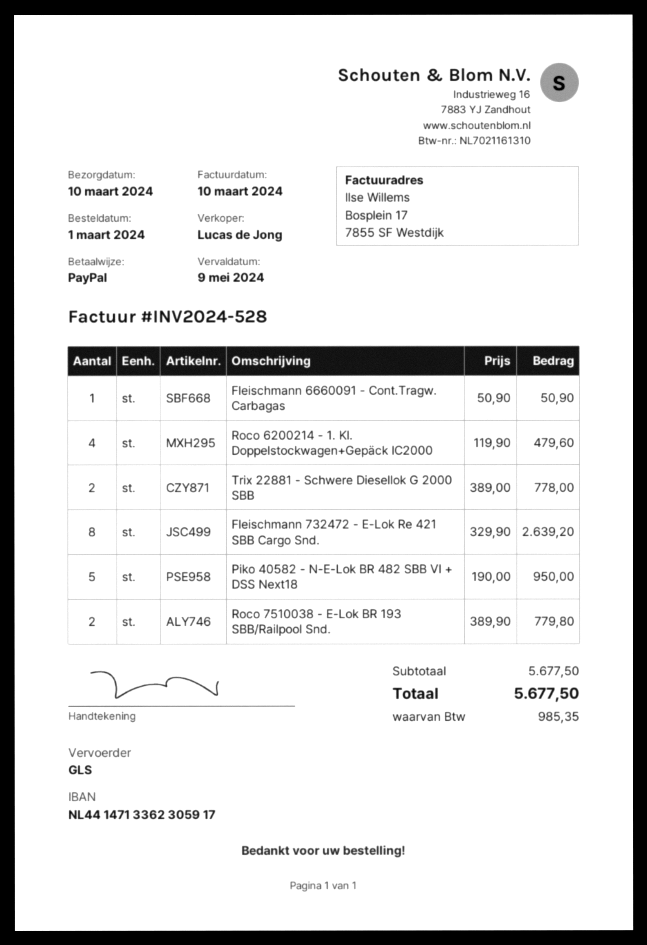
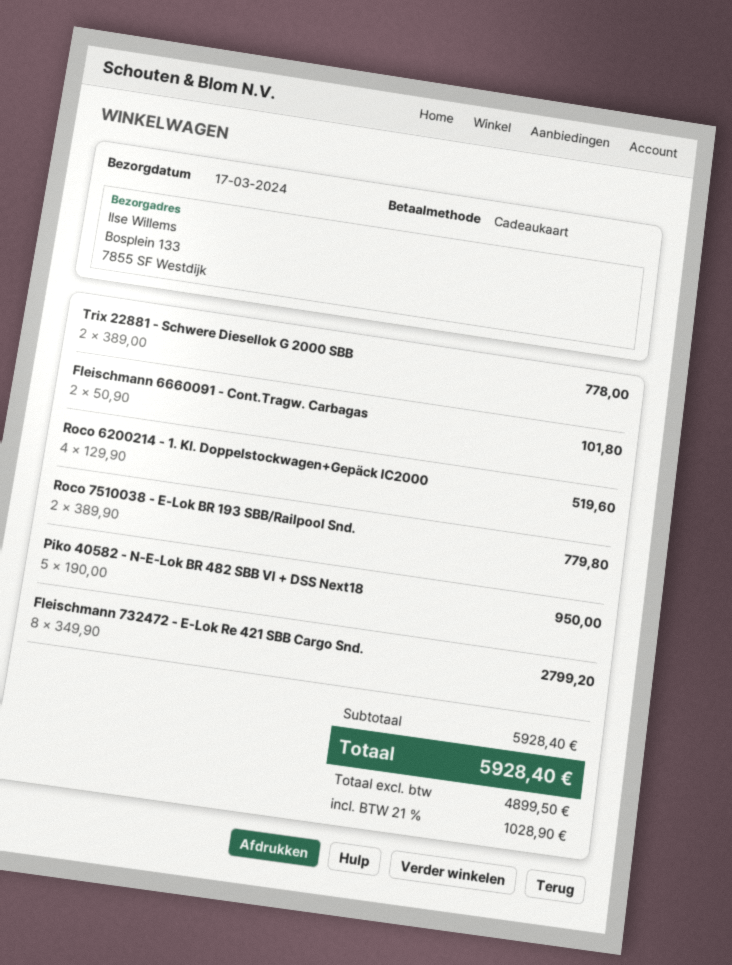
delivery date: 2024-03-10 -> 2024-03-17
payment method: PayPal -> gift card
Fleischmann 6660091 - Cont.Tragw. Carbagas: 1 x 50.90 = 50.90 -> 2 x 50.90 = 101.80
Roco 6200214 - 1. Kl. Doppelstockwagen+Gepäck IC2000: 4 x 119.90 = 479.60 -> 4 x 129.90 = 519.60
Fleischmann 732472 - E-Lok Re 421 SBB Cargo Snd.: 8 x 329.90 = 2639.20 -> 8 x 349.90 = 2799.20
subtotal: 5677.50 -> 5928.40
tax: 985.35 -> 1028.90
total: 5677.50 -> 5928.40

